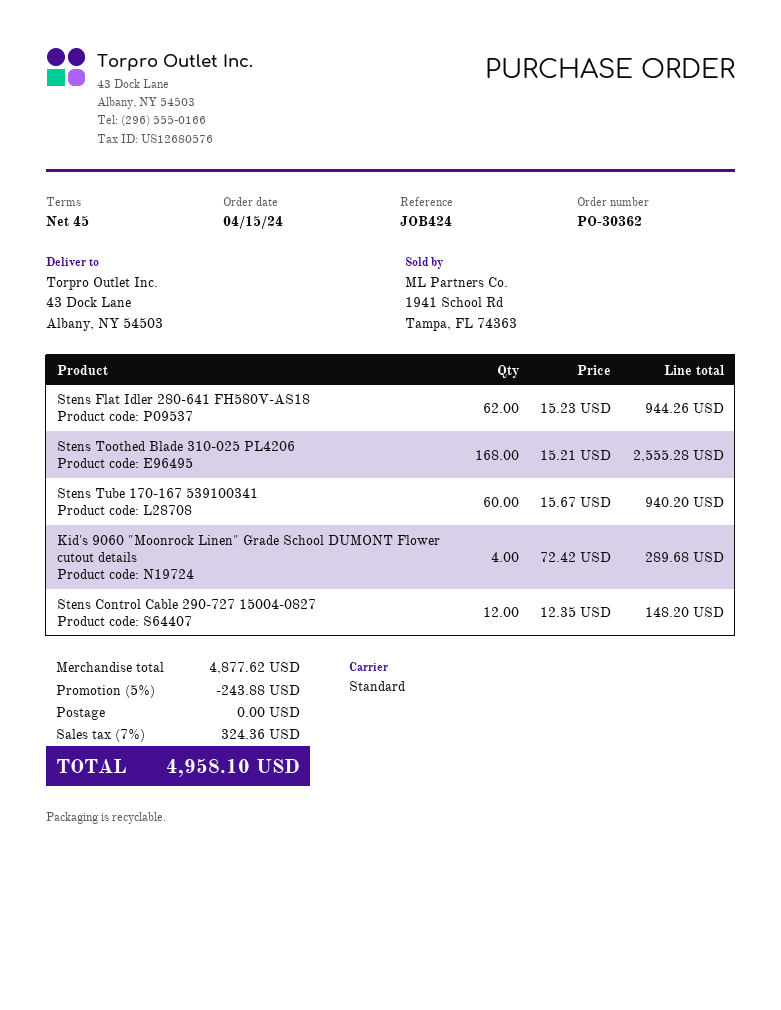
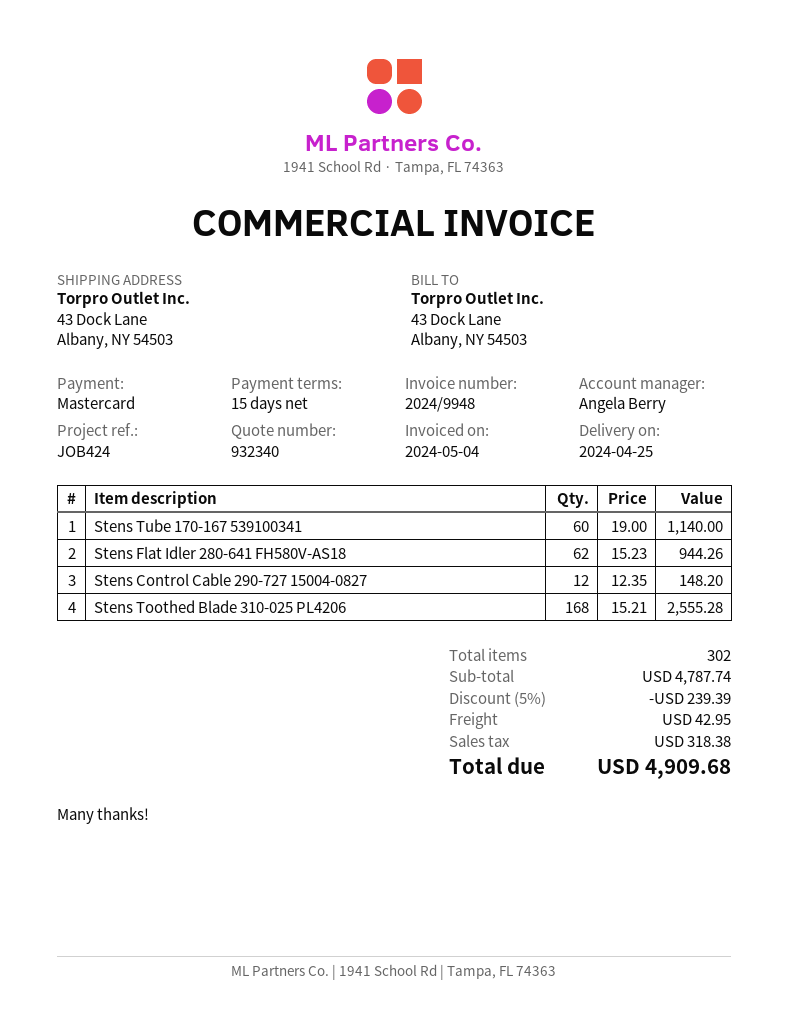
payment terms: 45 days -> 15 days
Stens Tube 170-167 539100341: 60 x 15.67 = 940.20 -> 60 x 19.00 = 1140.00
Kid's 9060 "Moonrock Linen" Grade School DUMONT Flower cutout details: 4 x 72.42 = 289.68 -> none
subtotal: 4877.62 -> 4787.74
discount: 5% = 243.88 -> 5% = 239.39
shipping: 0.00 -> 42.95
tax: 324.36 -> 318.38
total: 4958.10 -> 4909.68

